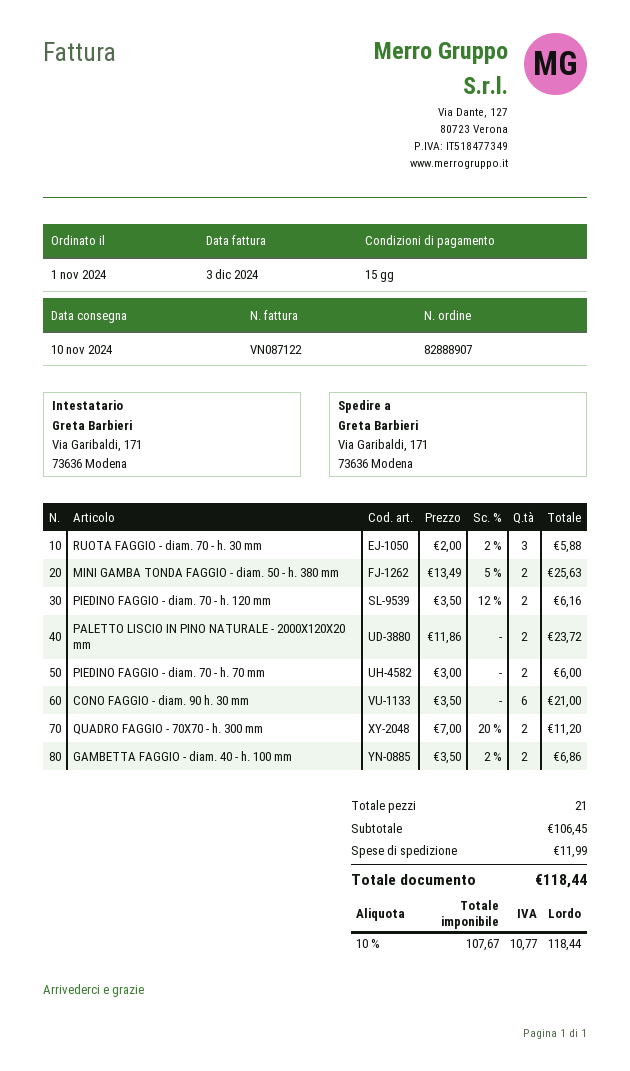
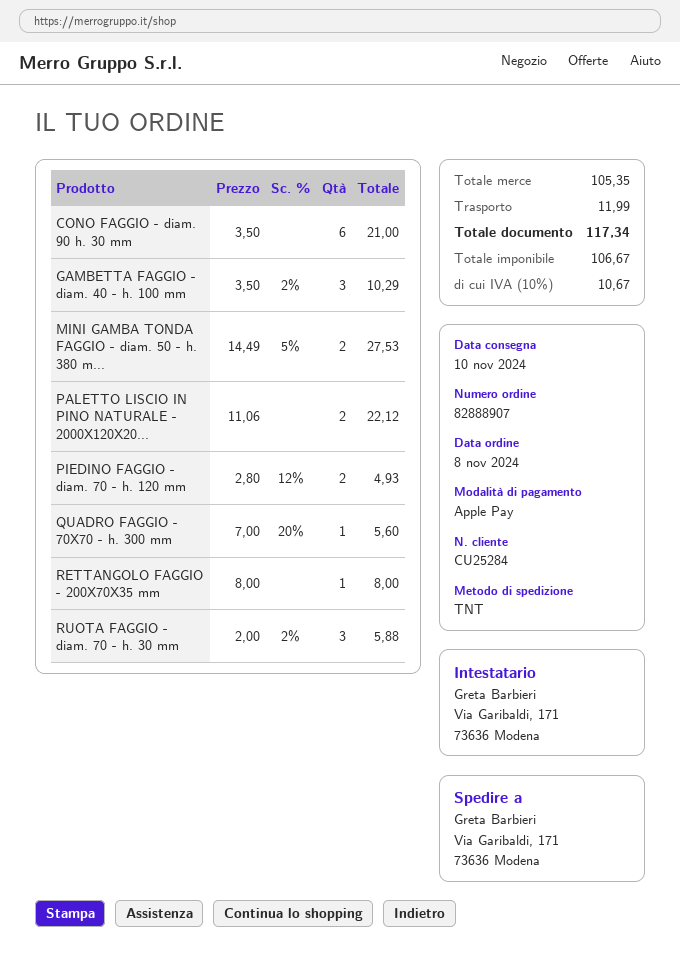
order date: 2024-11-01 -> 2024-11-08
MINI GAMBA TONDA FAGGIO - diam. 50 - h. 380 mm: 2 x 13.49 - 5% = 25.63 -> 2 x 14.49 - 5% = 27.53
PIEDINO FAGGIO - diam. 70 - h. 120 mm: 2 x 3.50 - 12% = 6.16 -> 2 x 2.80 - 12% = 4.93
PALETTO LISCIO IN PINO NATURALE - 2000X120X20 mm: 2 x 11.86 = 23.72 -> 2 x 11.06 = 22.12
PIEDINO FAGGIO - diam. 70 - h. 70 mm: 2 x 3.00 = 6.00 -> none
QUADRO FAGGIO - 70X70 - h. 300 mm: 2 x 7.00 - 20% = 11.20 -> 1 x 7.00 - 20% = 5.60
GAMBETTA FAGGIO - diam. 40 - h. 100 mm: 2 x 3.50 - 2% = 6.86 -> 3 x 3.50 - 2% = 10.29
RETTANGOLO FAGGIO - 200X70X35 mm: none -> 1 x 8.00 = 8.00
subtotal: 106.45 -> 105.35
net: 107.67 -> 106.67
tax: 10% = 10.77 -> 10% = 10.67
total: 118.44 -> 117.34

